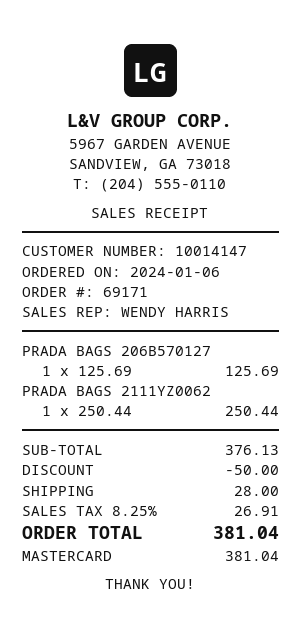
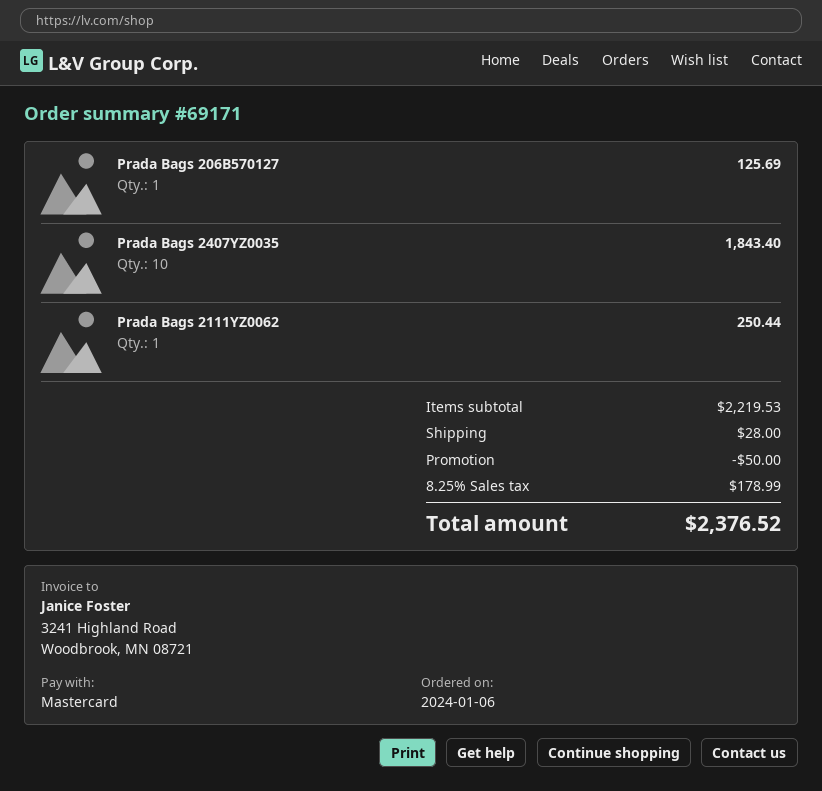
Prada Bags 2407YZ0035: none -> 10 for 1843.40
subtotal: 376.13 -> 2219.53
tax: 8.25% = 26.91 -> 8.25% = 178.99
total: 381.04 -> 2376.52

